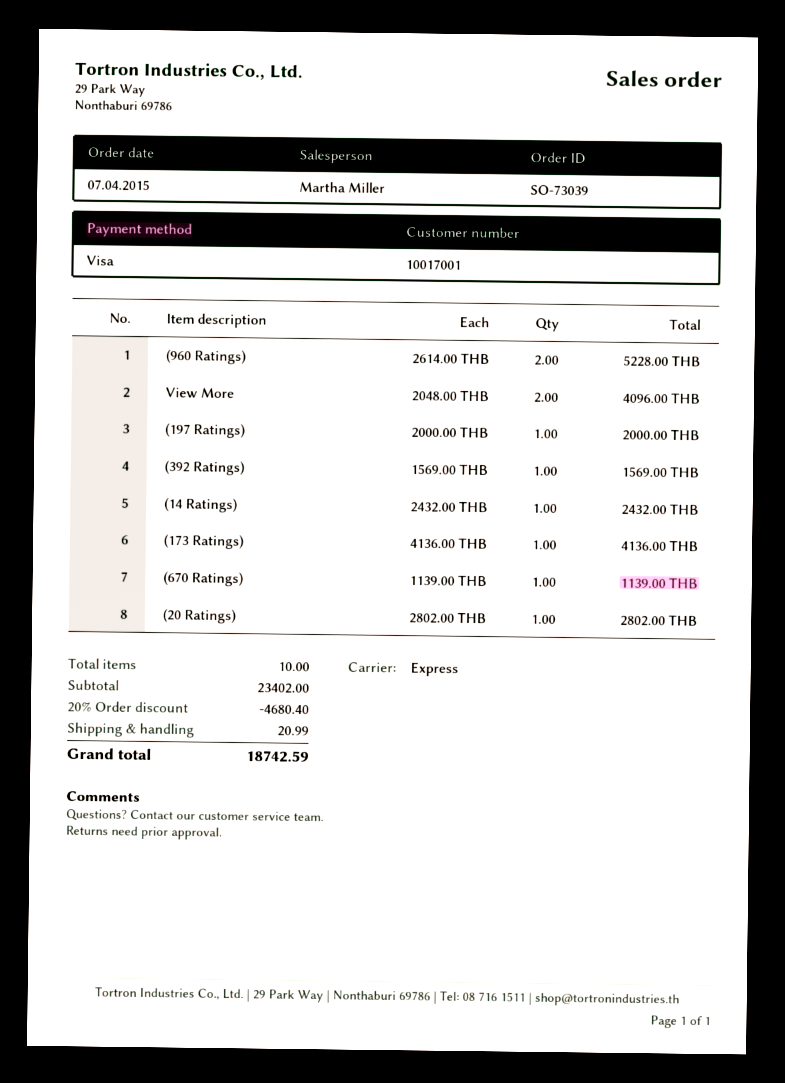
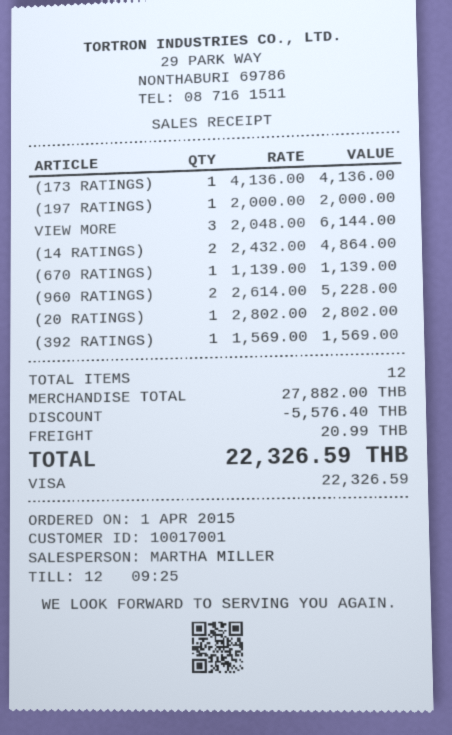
order date: 2015-04-07 -> 2015-04-01
View More: 2 x 2048.00 = 4096.00 -> 3 x 2048.00 = 6144.00
(14 Ratings): 1 x 2432.00 = 2432.00 -> 2 x 2432.00 = 4864.00
total quantity: 10 -> 12
subtotal: 23402.00 -> 27882.00
discount: 4680.40 -> 5576.40
total: 18742.59 -> 22326.59

